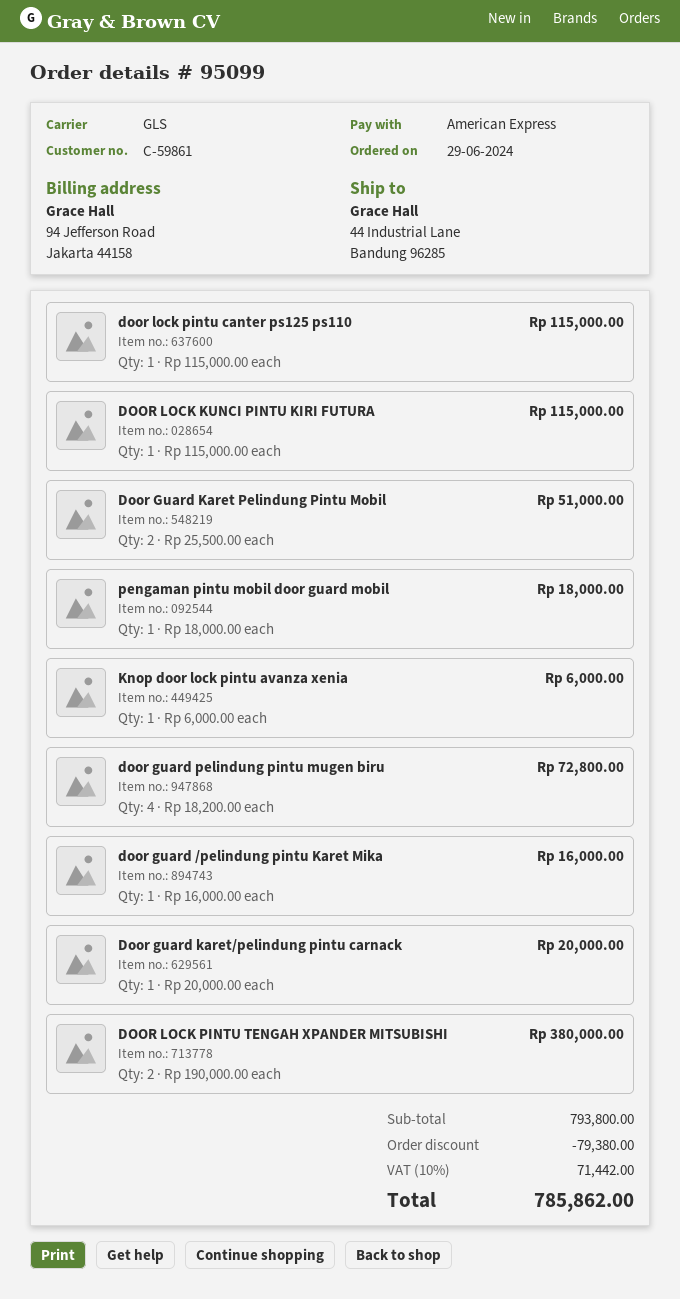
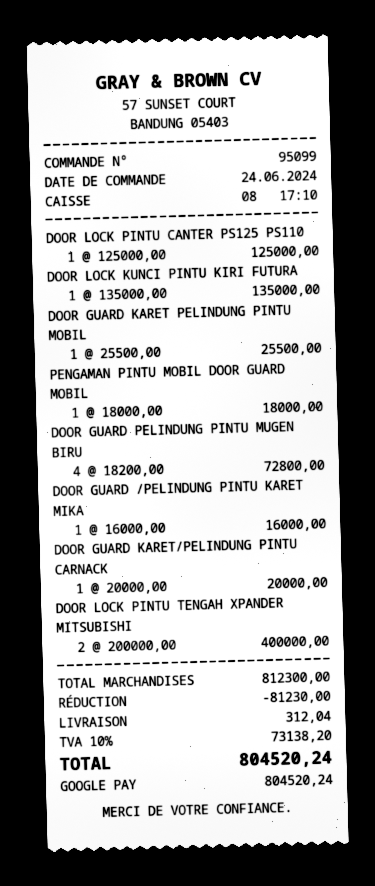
order date: 2024-06-29 -> 2024-06-24
payment method: American Express -> Google Pay
door lock pintu canter ps125 ps110: 1 x 115000.00 = 115000.00 -> 1 x 125000.00 = 125000.00
DOOR LOCK KUNCI PINTU KIRI FUTURA: 1 x 115000.00 = 115000.00 -> 1 x 135000.00 = 135000.00
Door Guard Karet Pelindung Pintu Mobil: 2 x 25500.00 = 51000.00 -> 1 x 25500.00 = 25500.00
Knop door lock pintu avanza xenia: 1 x 6000.00 = 6000.00 -> none
DOOR LOCK PINTU TENGAH XPANDER MITSUBISHI: 2 x 190000.00 = 380000.00 -> 2 x 200000.00 = 400000.00
subtotal: 793800.00 -> 812300.00
discount: 79380.00 -> 81230.00
shipping: none -> 312.04
tax: 10% = 71442.00 -> 10% = 73138.20
total: 785862.00 -> 804520.24

